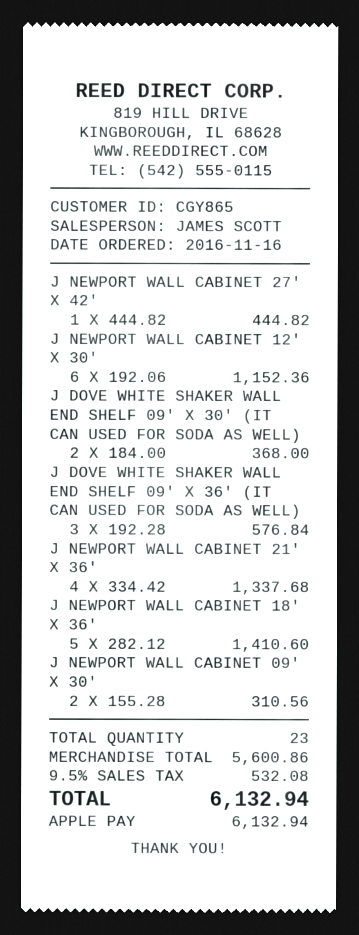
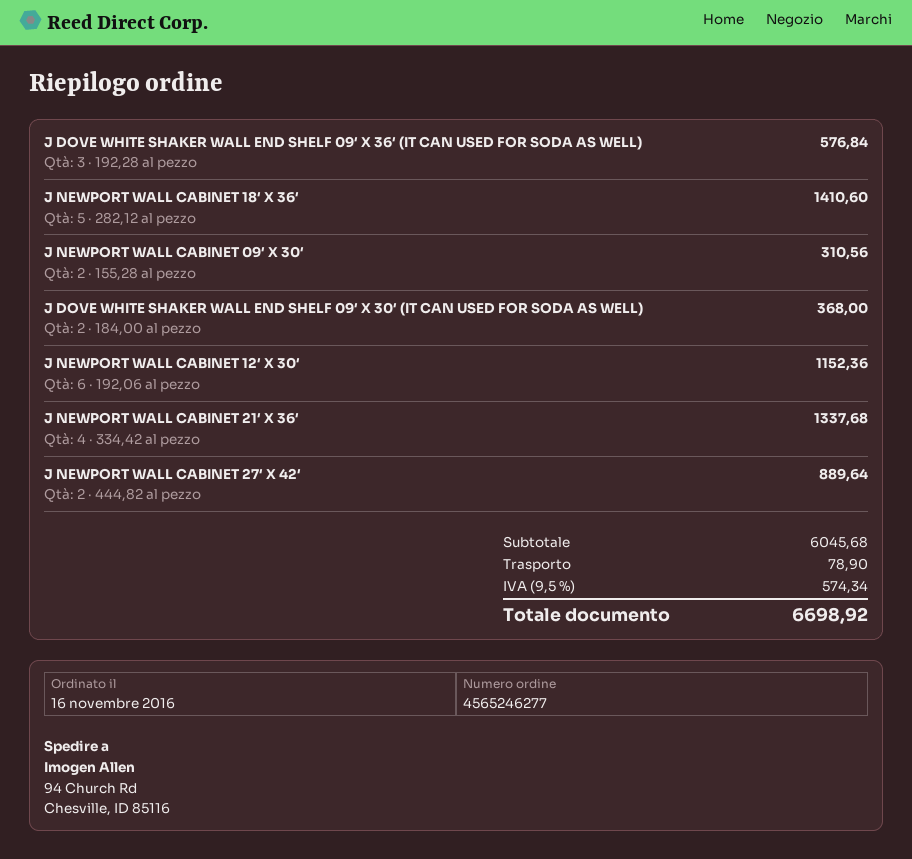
J NEWPORT WALL CABINET 27′ X 42′: 1 x 444.82 = 444.82 -> 2 x 444.82 = 889.64
subtotal: 5600.86 -> 6045.68
shipping: none -> 78.90
tax: 9.5% = 532.08 -> 9.5% = 574.34
total: 6132.94 -> 6698.92

